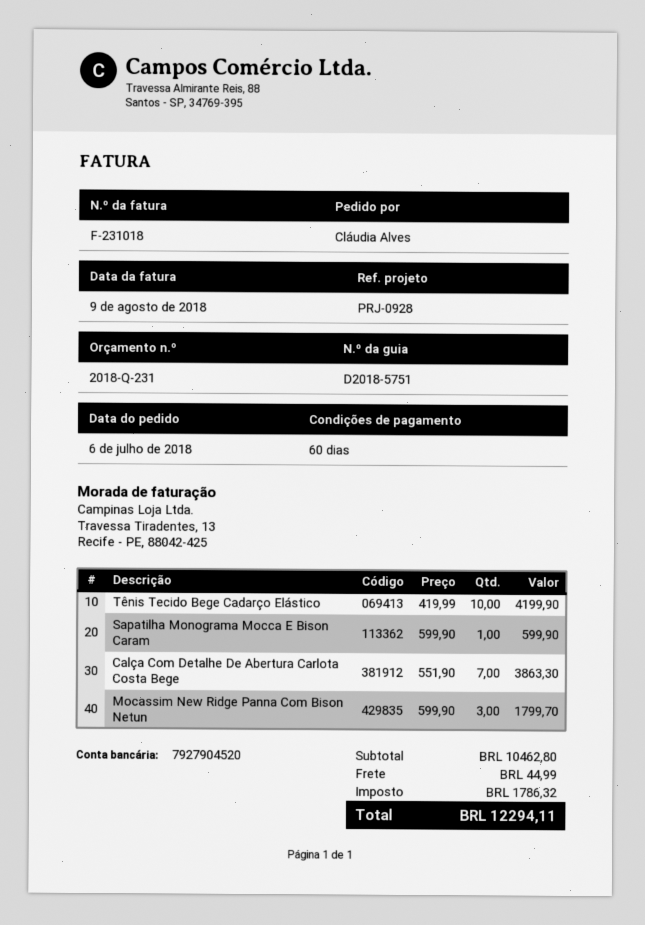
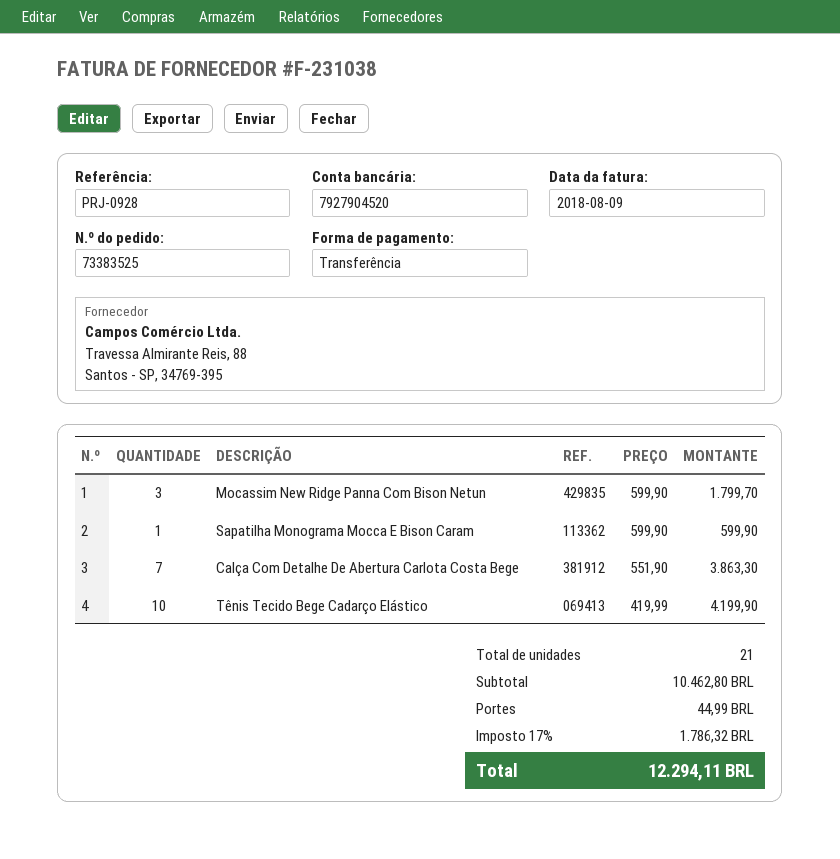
invoice number: F-231018 -> F-231038

